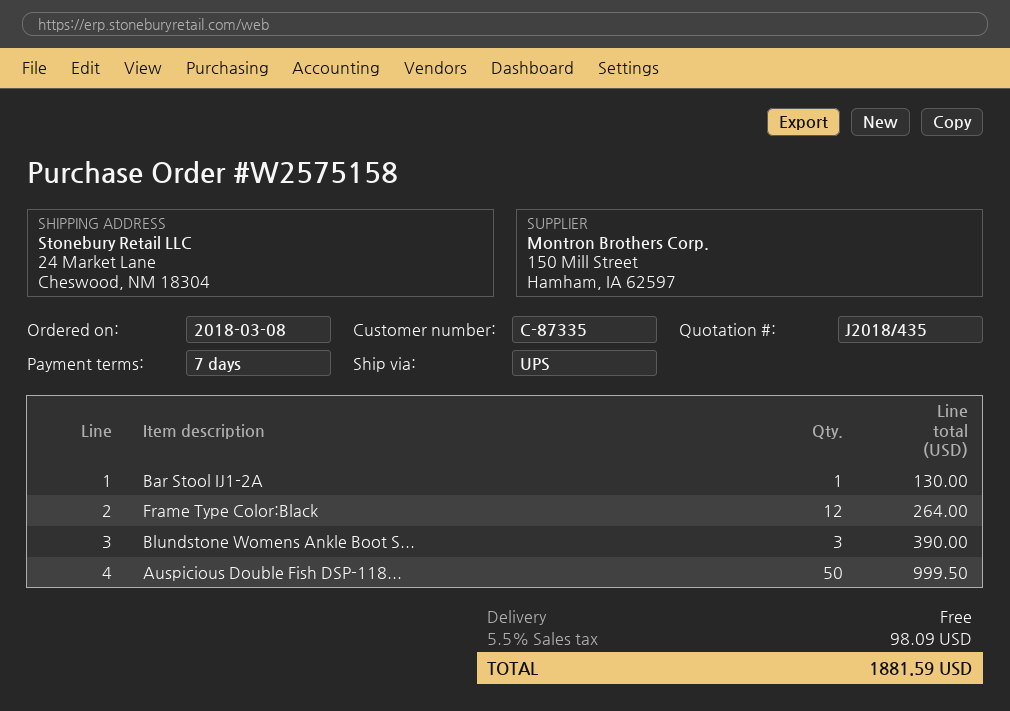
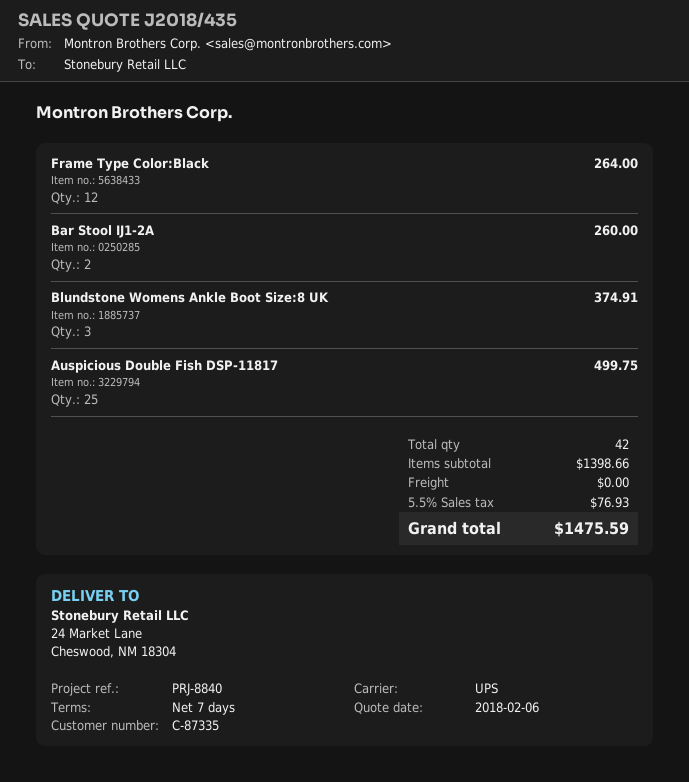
Bar Stool IJ1-2A: 1 for 130.00 -> 2 for 260.00
Blundstone Womens Ankle Boot S...: 3 for 390.00 -> 3 for 374.91
Auspicious Double Fish DSP-118...: 50 for 999.50 -> 25 for 499.75
tax: 5.5% = 98.09 -> 5.5% = 76.93
total: 1881.59 -> 1475.59

